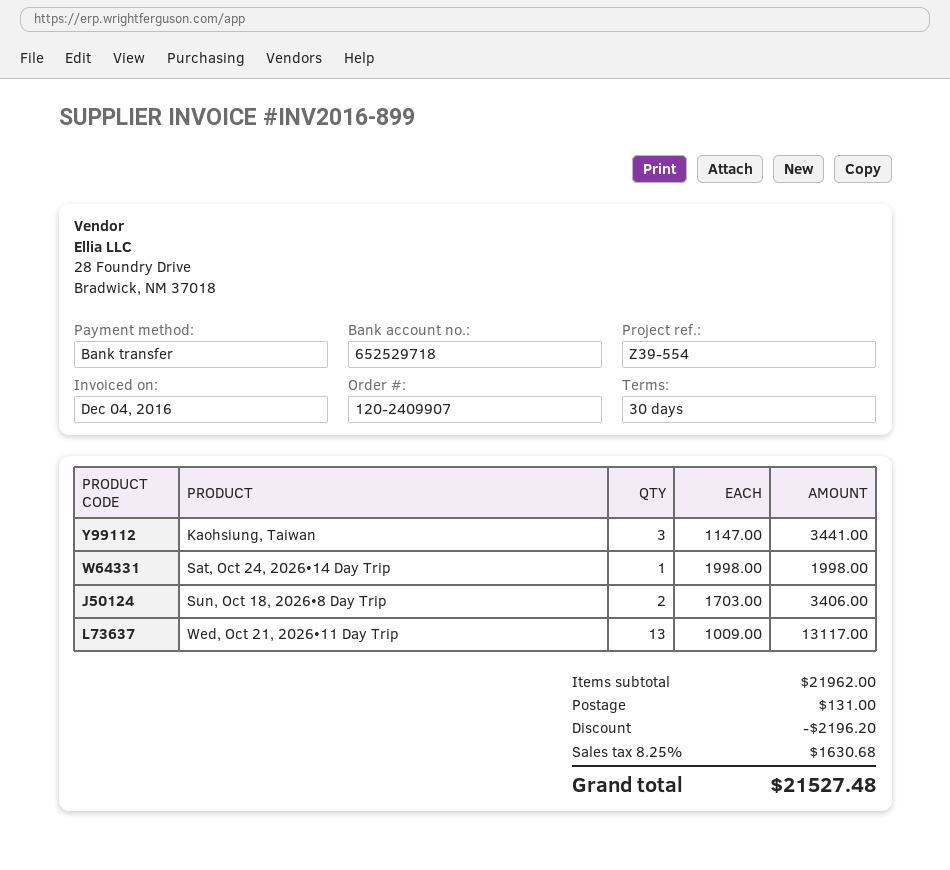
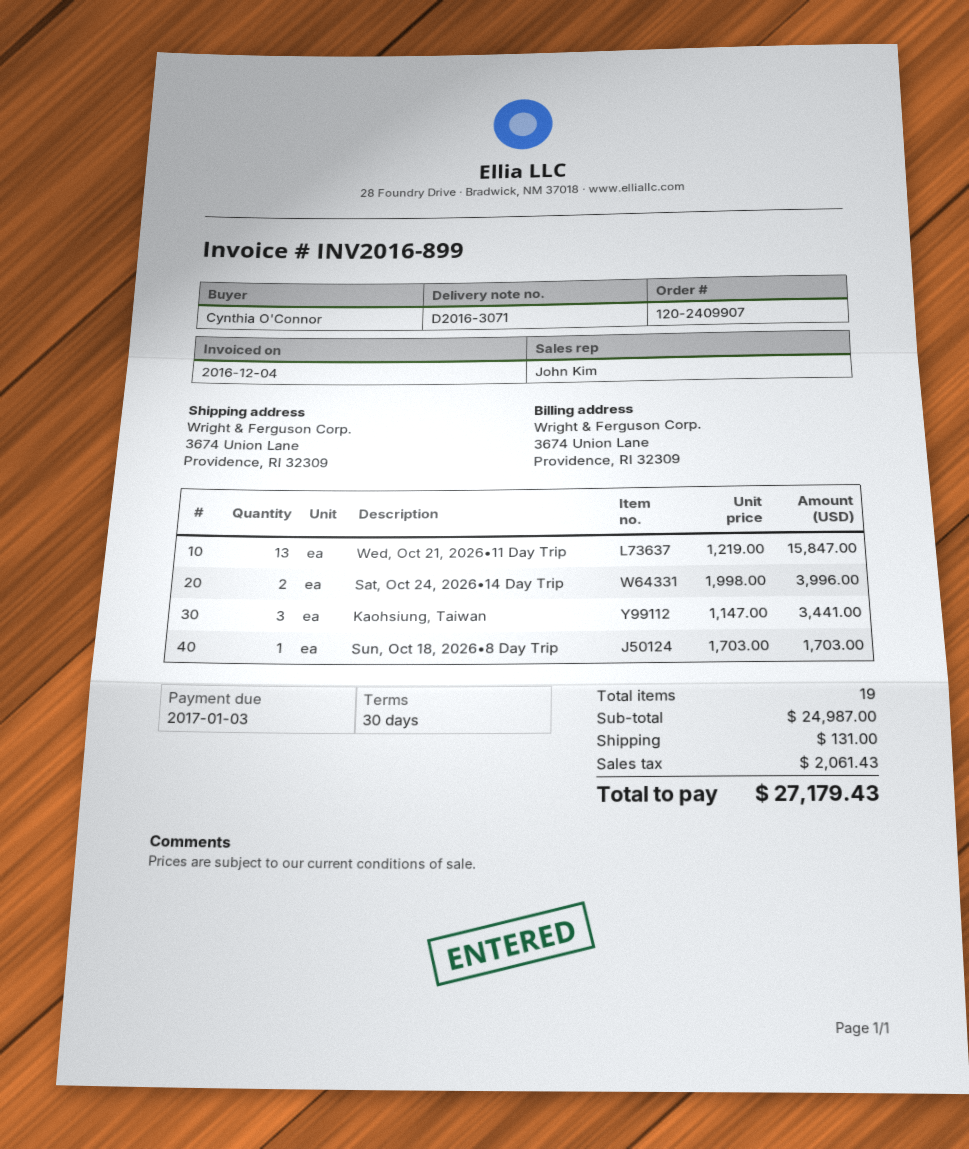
Sat, Oct 24, 2026•14 Day Trip: 1 x 1998.00 = 1998.00 -> 2 x 1998.00 = 3996.00
Sun, Oct 18, 2026•8 Day Trip: 2 x 1703.00 = 3406.00 -> 1 x 1703.00 = 1703.00
Wed, Oct 21, 2026•11 Day Trip: 13 x 1009.00 = 13117.00 -> 13 x 1219.00 = 15847.00
subtotal: 21962.00 -> 24987.00
discount: 2196.20 -> none
tax: 1630.68 -> 2061.43
total: 21527.48 -> 27179.43

